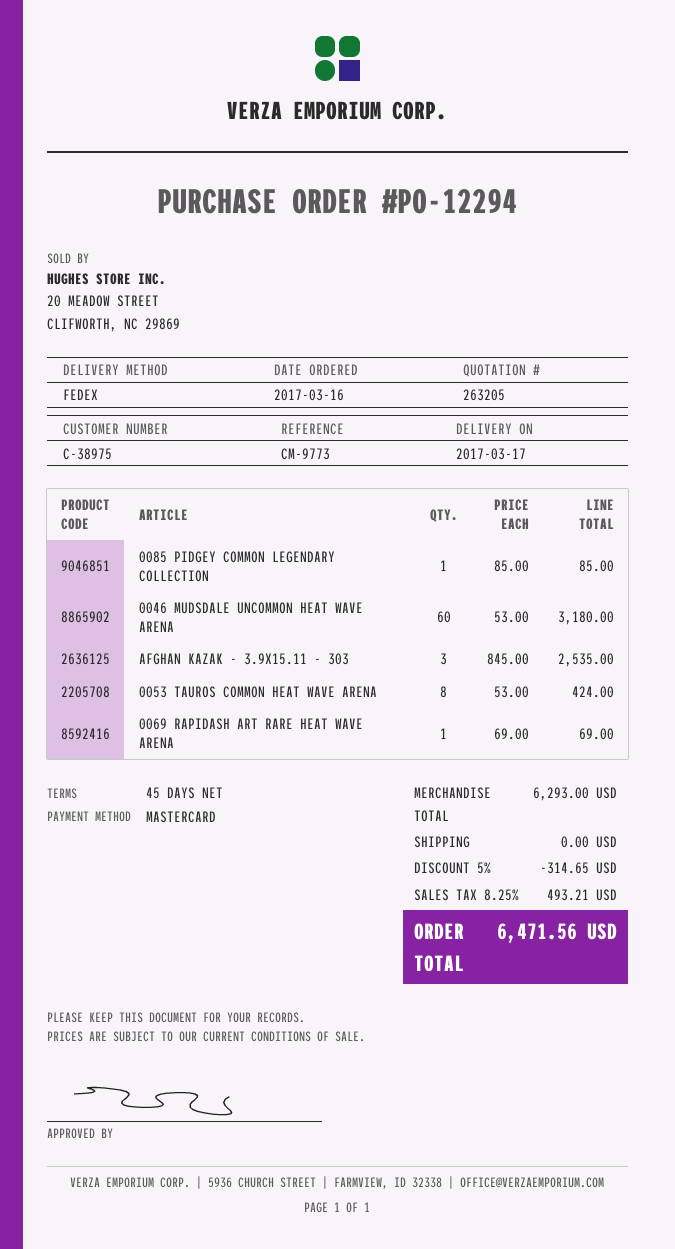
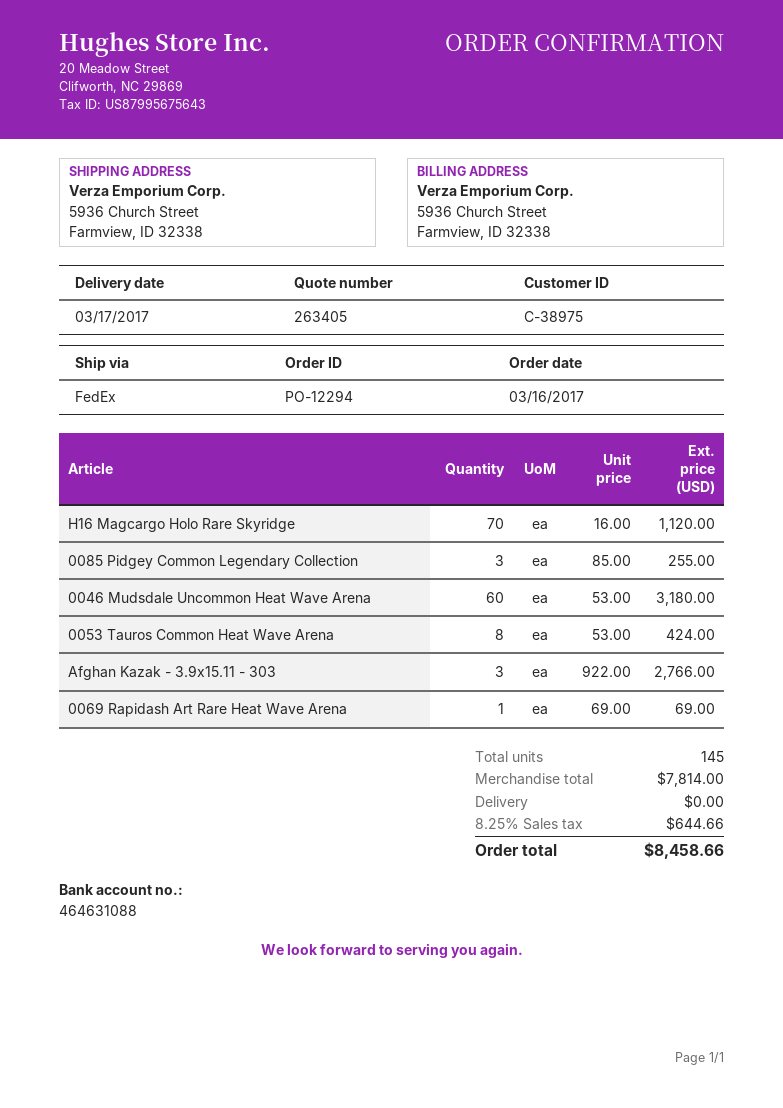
quote number: 263205 -> 263405
0085 PIDGEY COMMON LEGENDARY COLLECTION: 1 x 85.00 = 85.00 -> 3 x 85.00 = 255.00
AFGHAN KAZAK - 3.9X15.11 - 303: 3 x 845.00 = 2535.00 -> 3 x 922.00 = 2766.00
H16 Magcargo Holo Rare Skyridge: none -> 70 x 16.00 = 1120.00
subtotal: 6293.00 -> 7814.00
discount: 5% = 314.65 -> none
tax: 8.25% = 493.21 -> 8.25% = 644.66
total: 6471.56 -> 8458.66

